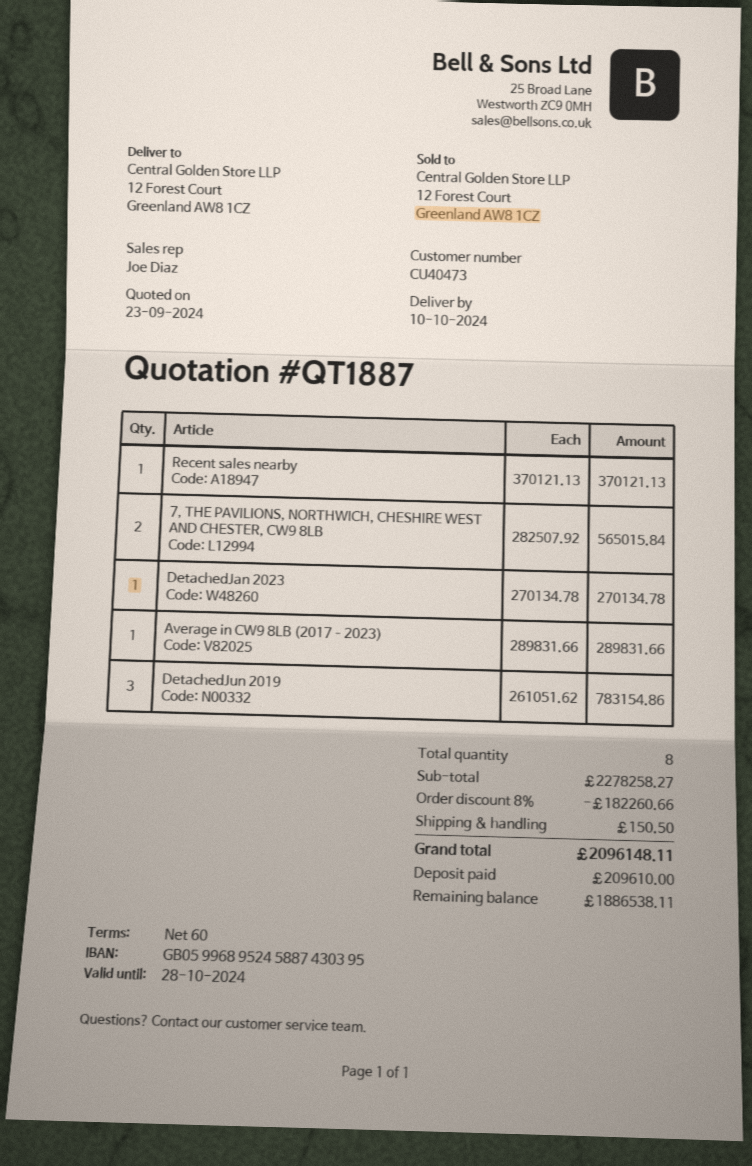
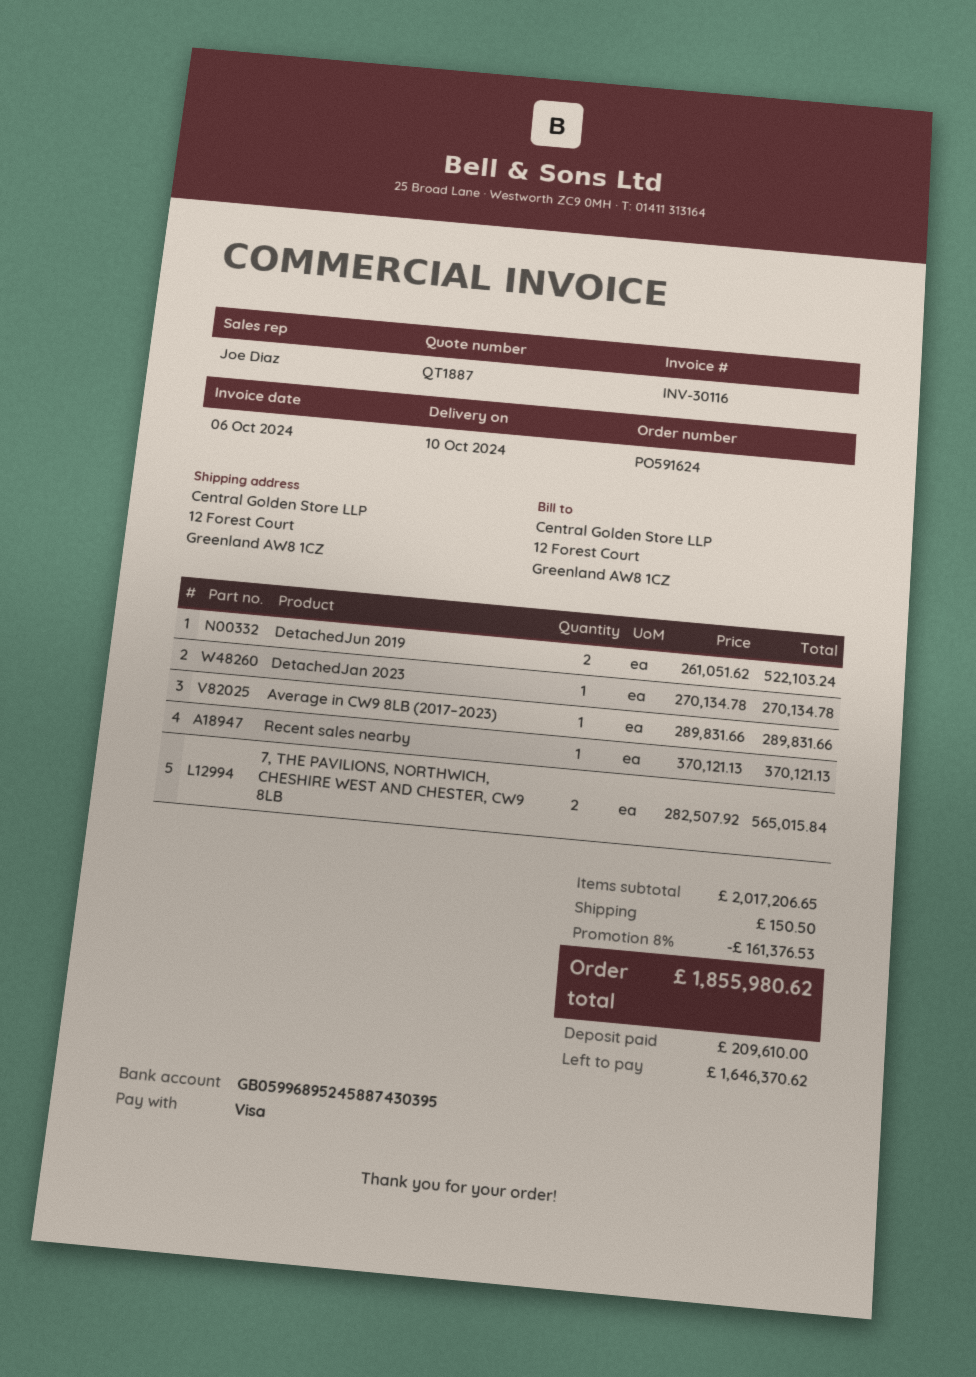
DetachedJun 2019: 3 x 261051.62 = 783154.86 -> 2 x 261051.62 = 522103.24
subtotal: 2278258.27 -> 2017206.65
discount: 8% = 182260.66 -> 8% = 161376.53
total: 2096148.11 -> 1855980.62
balance: 1886538.11 -> 1646370.62

